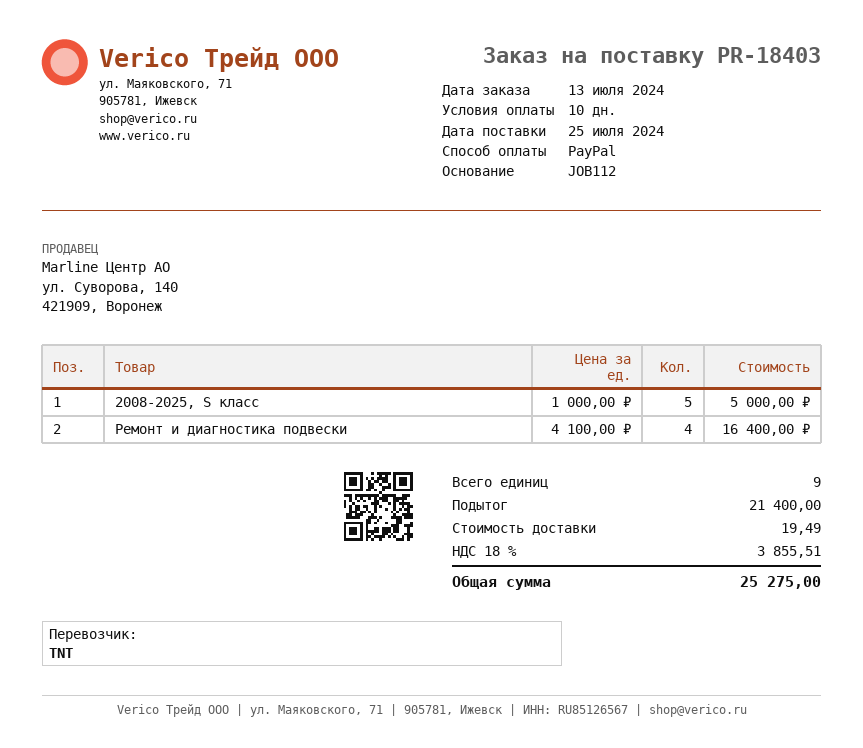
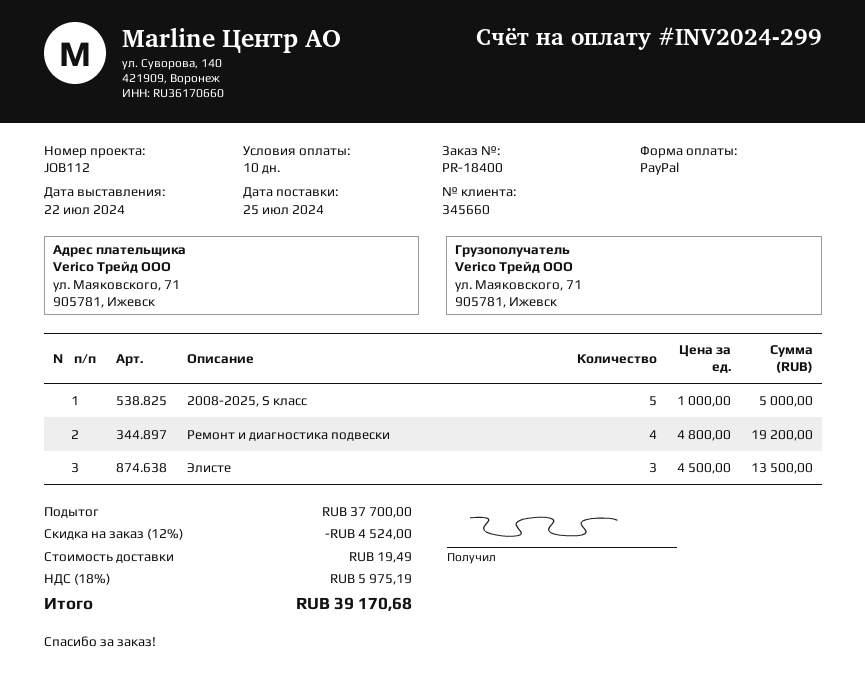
order number: PR-18403 -> PR-18400
Ремонт и диагностика подвески: 4 x 4100.00 = 16400.00 -> 4 x 4800.00 = 19200.00
Элисте: none -> 3 x 4500.00 = 13500.00
subtotal: 21400.00 -> 37700.00
discount: none -> 12% = 4524.00
tax: 18% = 3855.51 -> 18% = 5975.19
total: 25275.00 -> 39170.68

